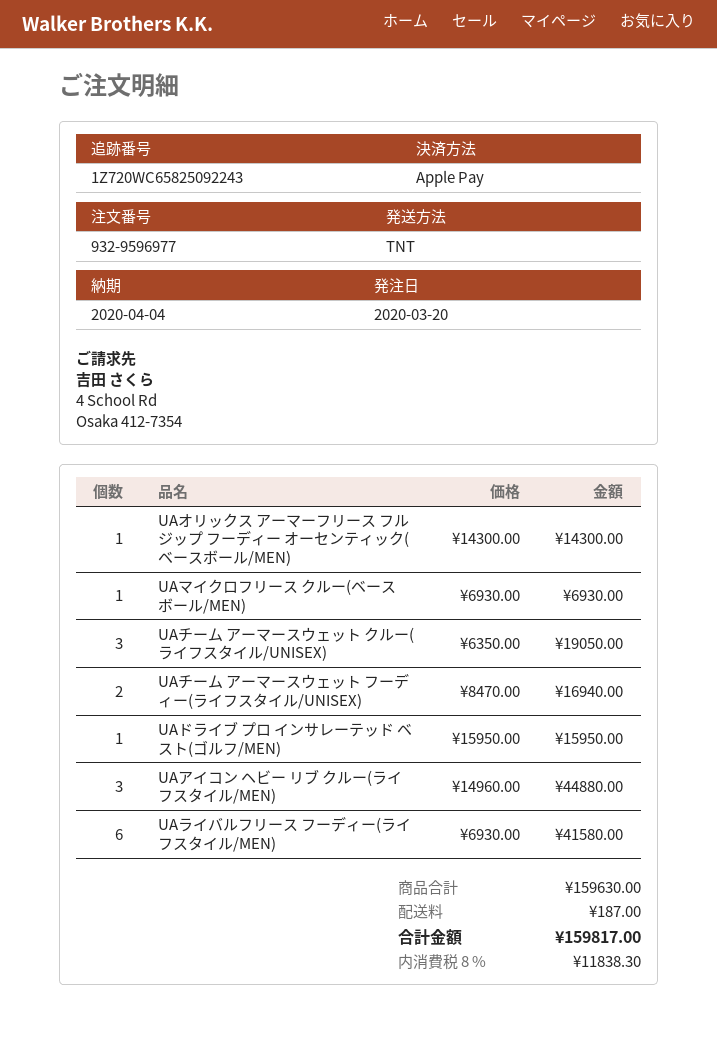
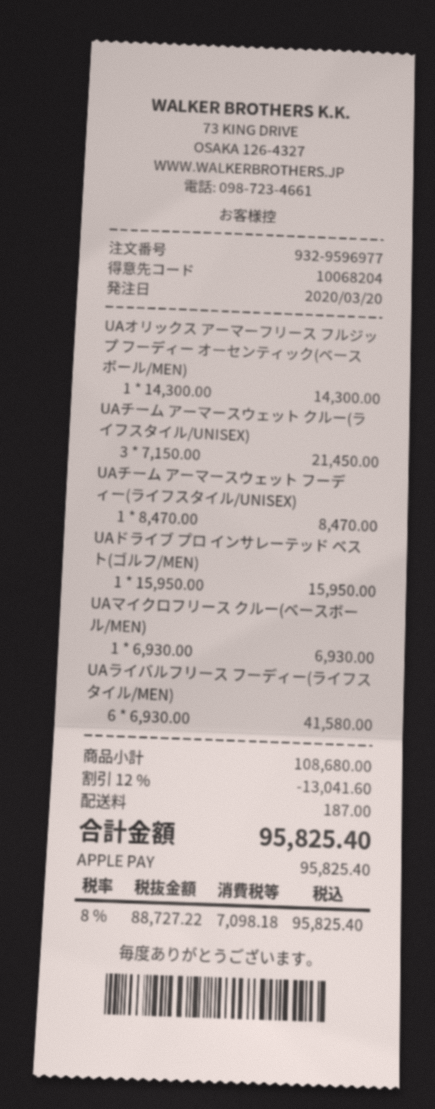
UAチーム アーマースウェット クルー(ライフスタイル/UNISEX): 3 x 6350.00 = 19050.00 -> 3 x 7150.00 = 21450.00
UAチーム アーマースウェット フーディー(ライフスタイル/UNISEX): 2 x 8470.00 = 16940.00 -> 1 x 8470.00 = 8470.00
UAアイコン ヘビー リブ クルー(ライフスタイル/MEN): 3 x 14960.00 = 44880.00 -> none
subtotal: 159630.00 -> 108680.00
discount: none -> 12% = 13041.60
tax: 8% = 11838.30 -> 8% = 7098.18
total: 159817.00 -> 95825.40

